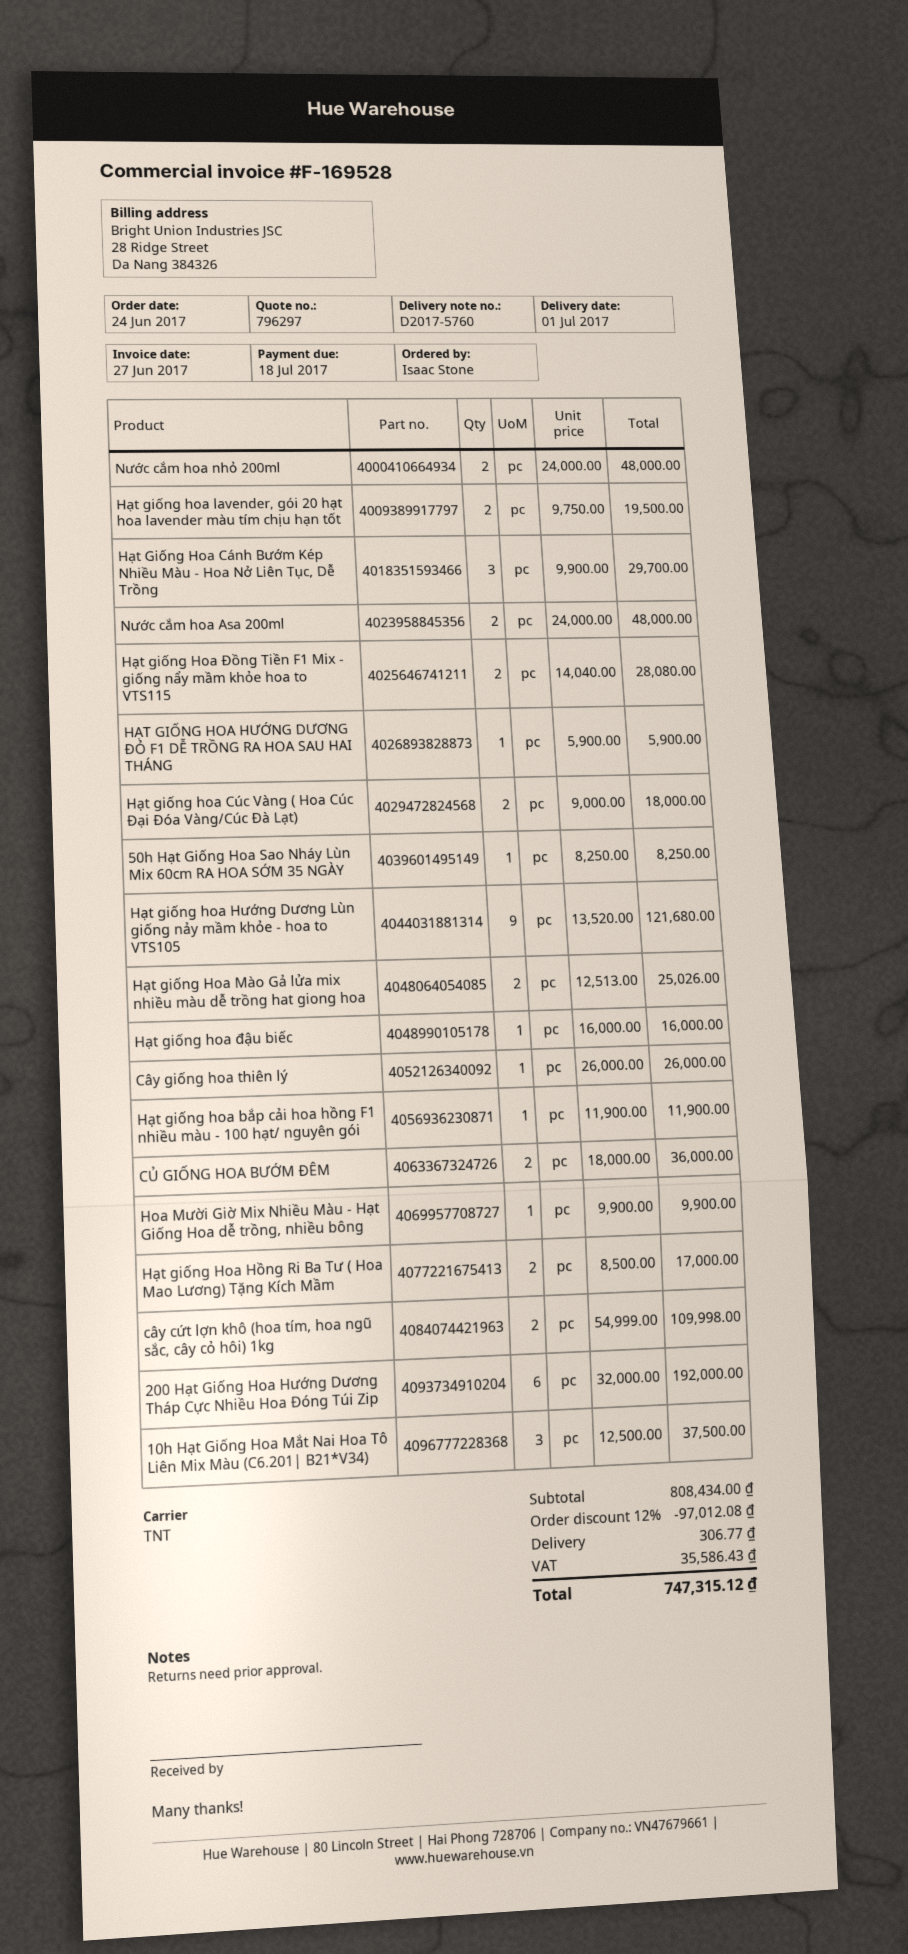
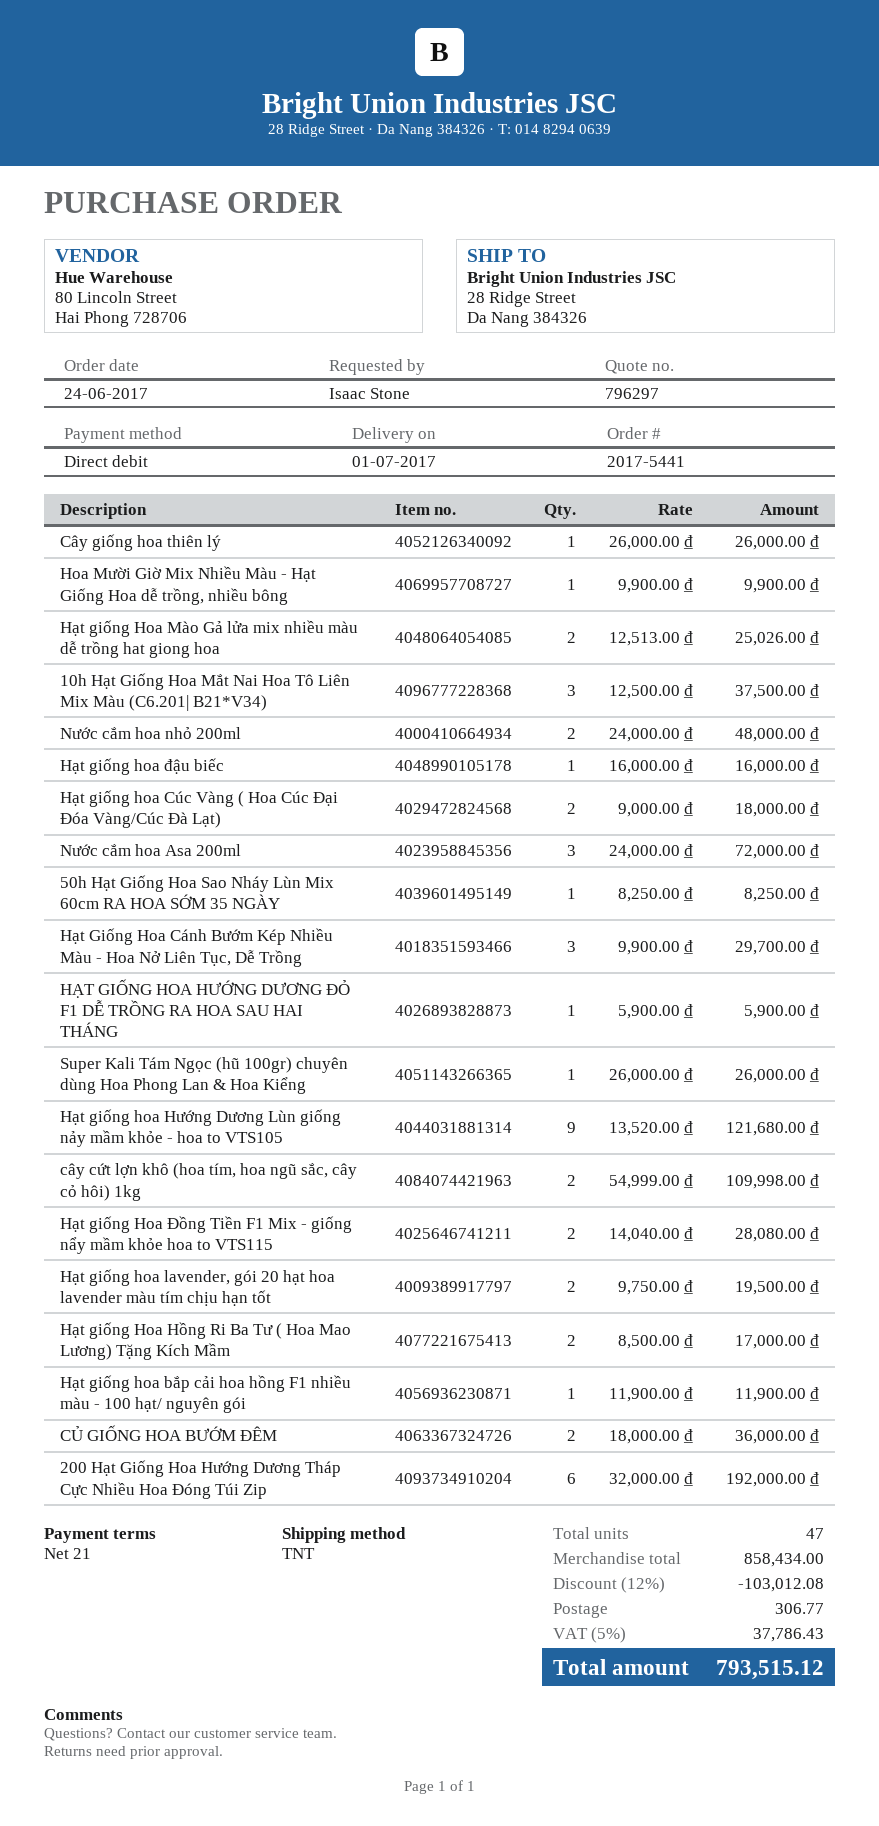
Nước cắm hoa Asa 200ml: 2 x 24000.00 = 48000.00 -> 3 x 24000.00 = 72000.00
Super Kali Tám Ngọc (hũ 100gr) chuyên dùng Hoa Phong Lan & Hoa Kiểng: none -> 1 x 26000.00 = 26000.00
subtotal: 808434.00 -> 858434.00
discount: 12% = 97012.08 -> 12% = 103012.08
tax: 35586.43 -> 37786.43
total: 747315.12 -> 793515.12

